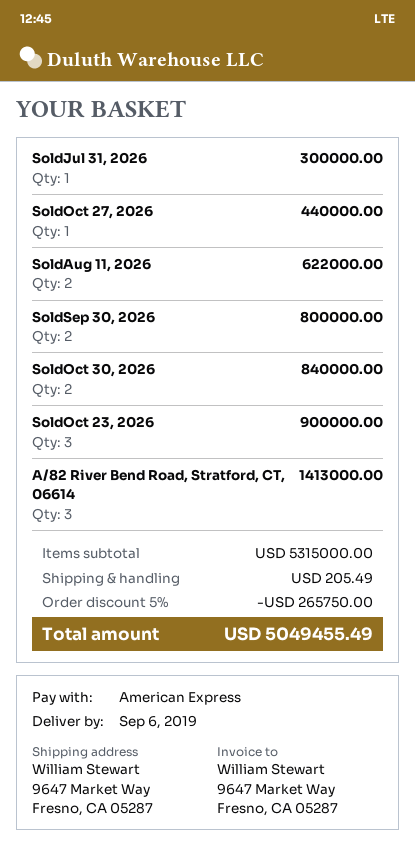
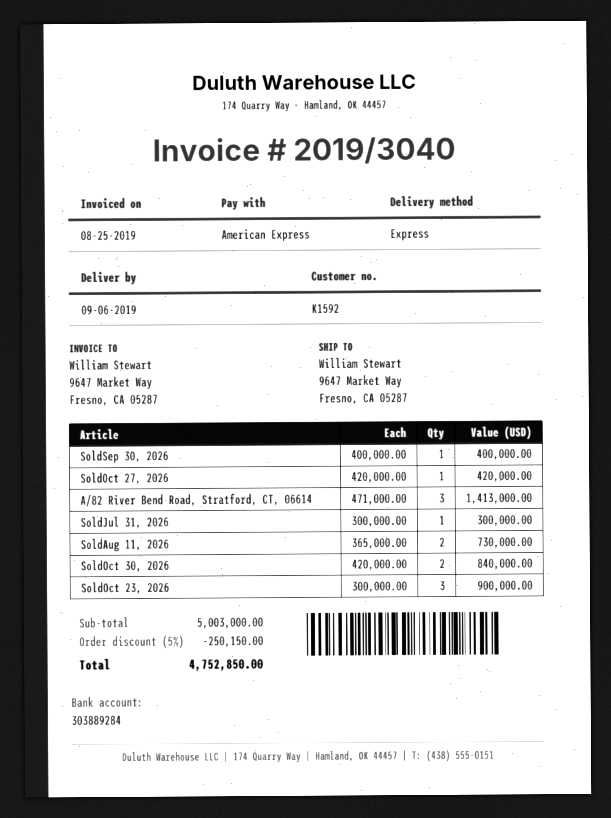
SoldOct 27, 2026: 1 for 440000.00 -> 1 for 420000.00
SoldAug 11, 2026: 2 for 622000.00 -> 2 for 730000.00
SoldSep 30, 2026: 2 for 800000.00 -> 1 for 400000.00
subtotal: 5315000.00 -> 5003000.00
discount: 5% = 265750.00 -> 5% = 250150.00
shipping: 205.49 -> none
total: 5049455.49 -> 4752850.00

